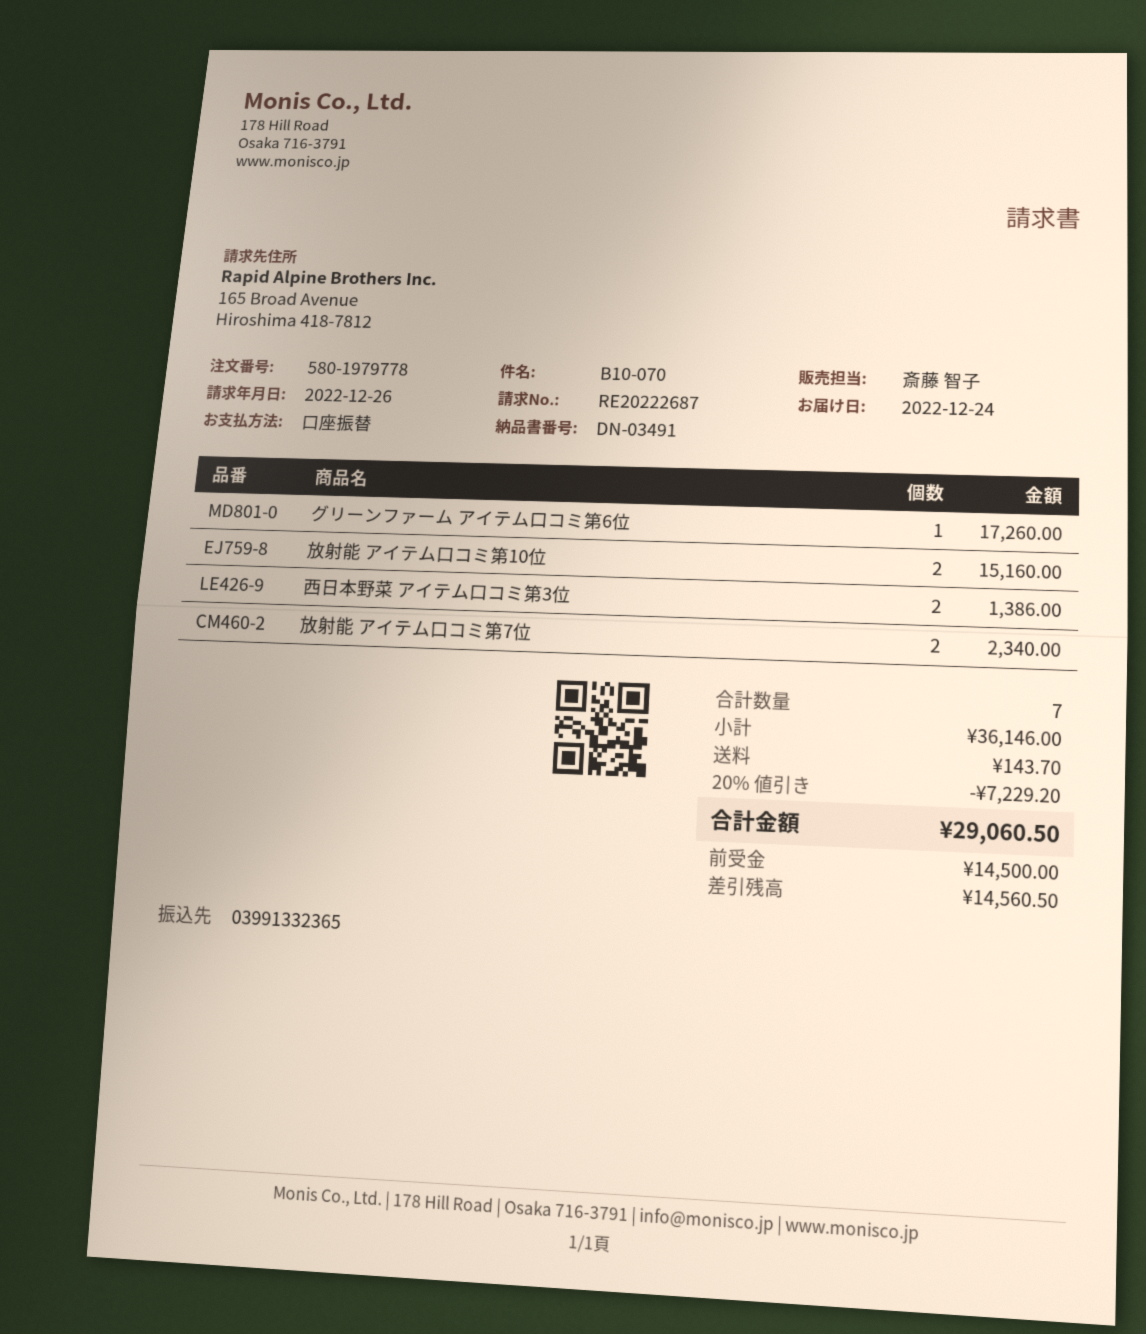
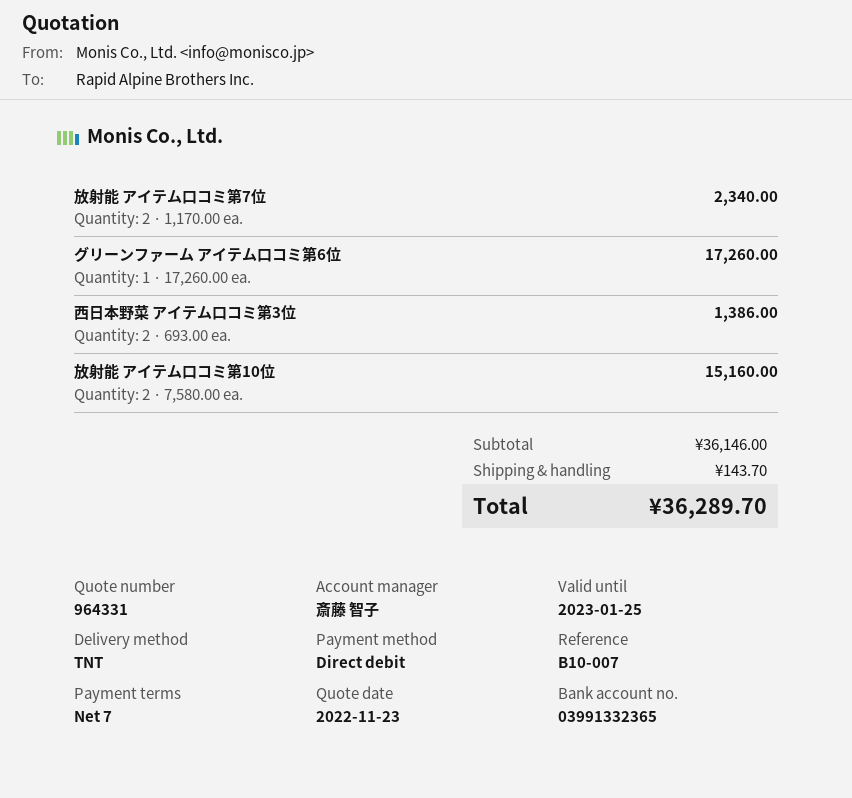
reference: B10-070 -> B10-007
discount: 20% = 7229.20 -> none
total: 29060.50 -> 36289.70

